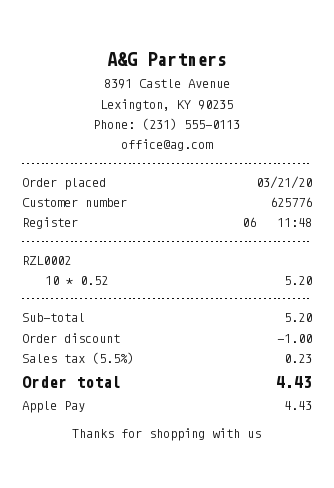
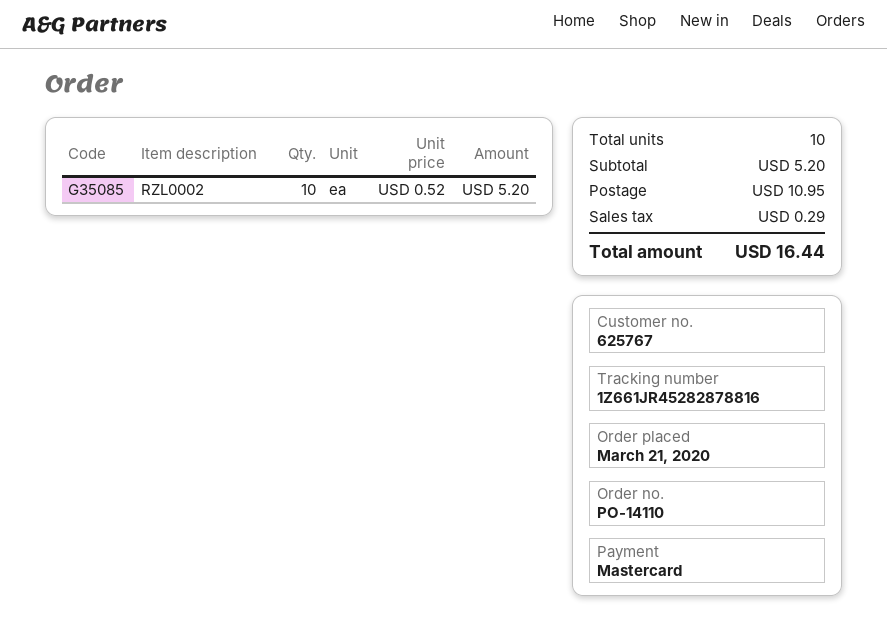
customer number: 625776 -> 625767
payment method: Apple Pay -> Mastercard
discount: 1.00 -> none
shipping: none -> 10.95
tax: 0.23 -> 0.29
total: 4.43 -> 16.44

